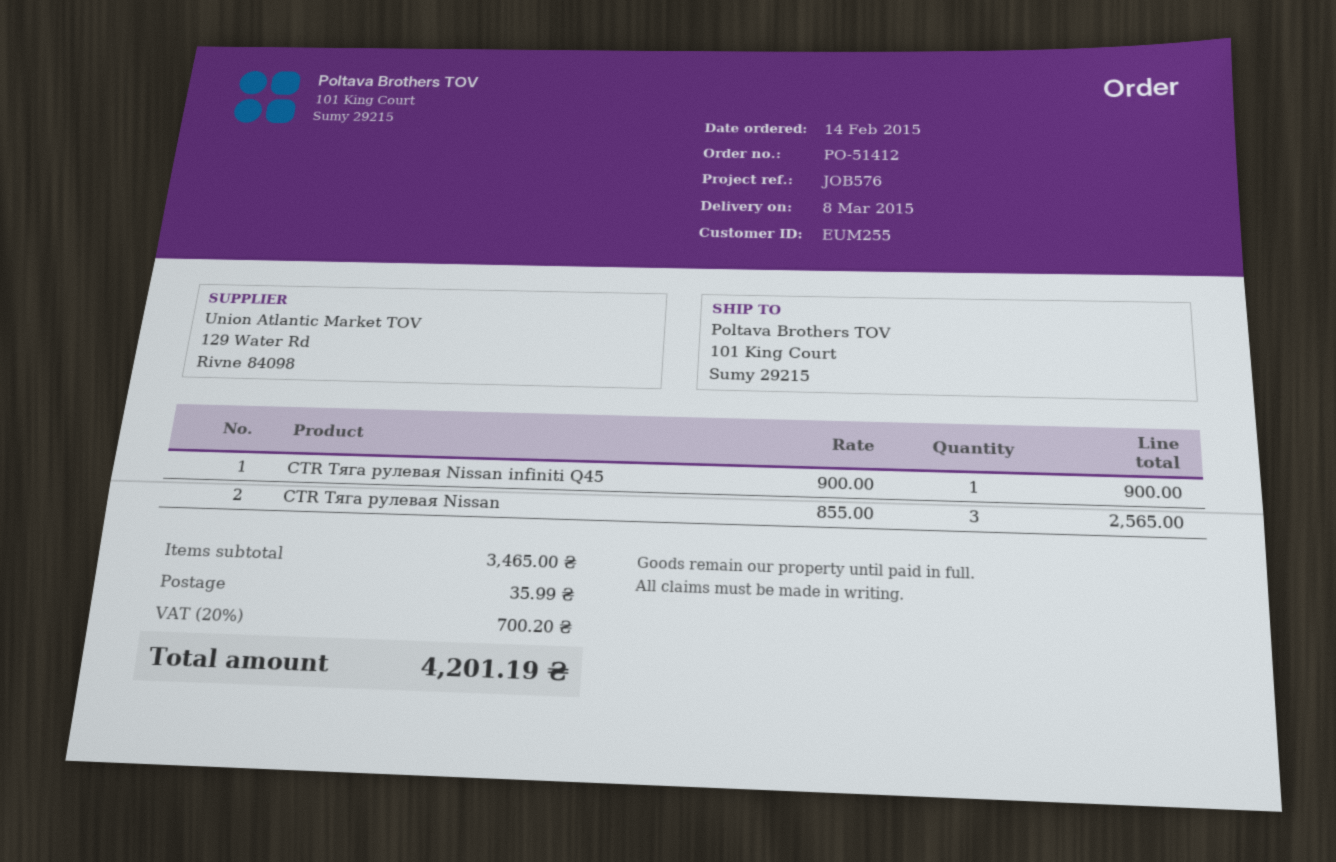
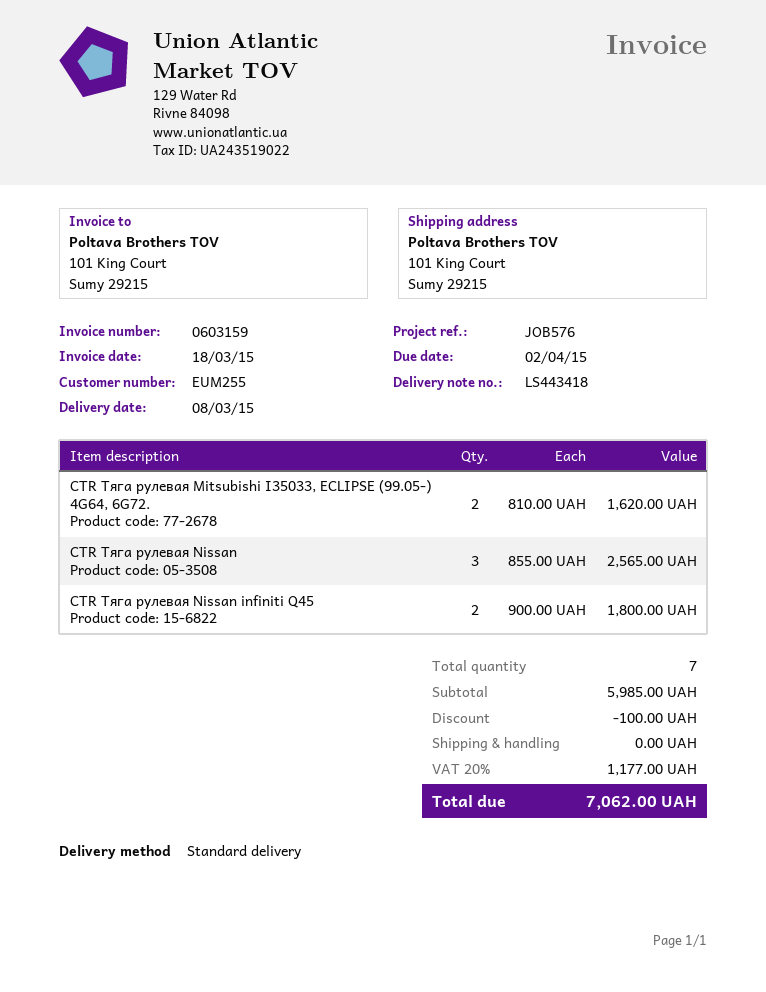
CTR Тяга рулевая Nissan infiniti Q45: 1 x 900.00 = 900.00 -> 2 x 900.00 = 1800.00
CTR Тяга рулевая Mitsubishi I35033, ECLIPSE (99.05-) 4G64, 6G72.: none -> 2 x 810.00 = 1620.00
subtotal: 3465.00 -> 5985.00
discount: none -> 100.00
shipping: 35.99 -> 0.00
tax: 20% = 700.20 -> 20% = 1177.00
total: 4201.19 -> 7062.00

